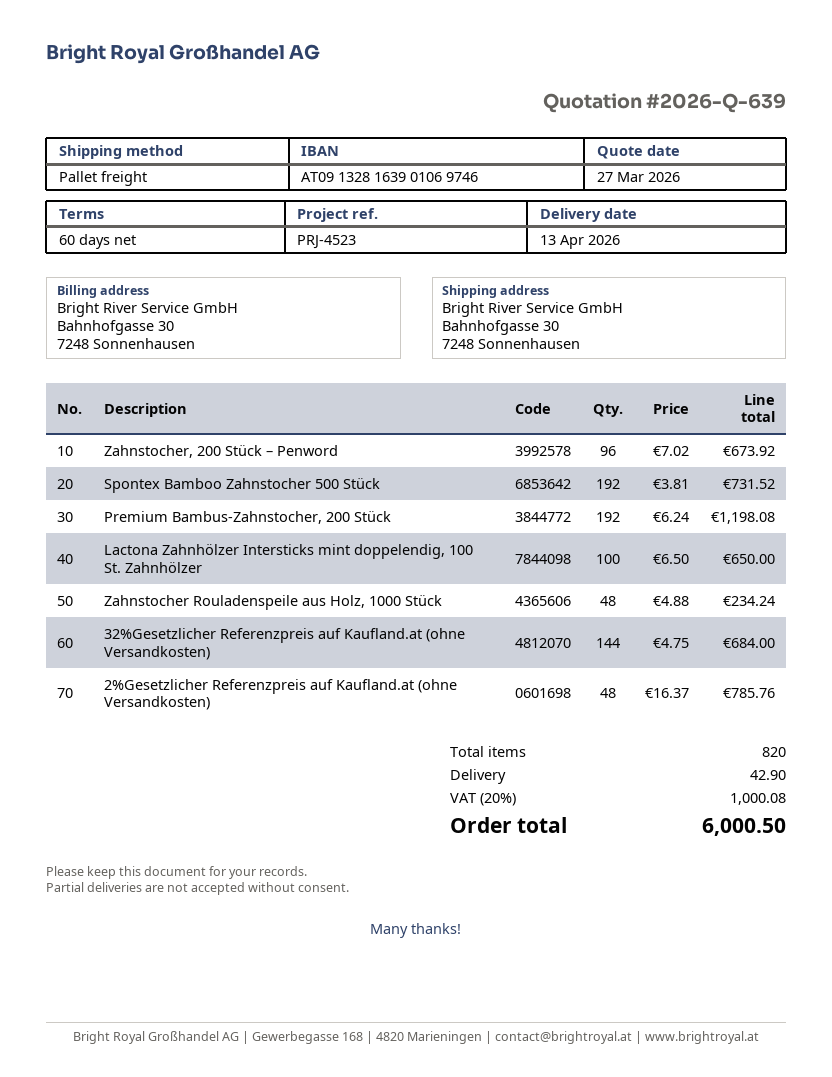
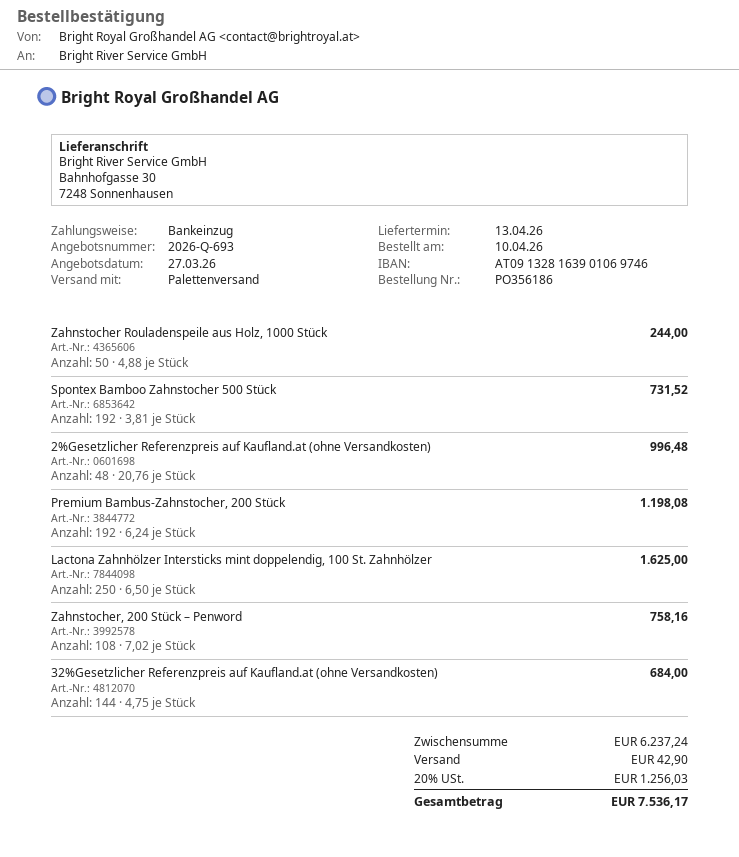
quote number: 2026-Q-639 -> 2026-Q-693
Zahnstocher, 200 Stück – Penword: 96 x 7.02 = 673.92 -> 108 x 7.02 = 758.16
Lactona Zahnhölzer Intersticks mint doppelendig, 100 St. Zahnhölzer: 100 x 6.50 = 650.00 -> 250 x 6.50 = 1625.00
Zahnstocher Rouladenspeile aus Holz, 1000 Stück: 48 x 4.88 = 234.24 -> 50 x 4.88 = 244.00
2%Gesetzlicher Referenzpreis auf Kaufland.at (ohne Versandkosten): 48 x 16.37 = 785.76 -> 48 x 20.76 = 996.48
tax: 20% = 1000.08 -> 20% = 1256.03
total: 6000.50 -> 7536.17

